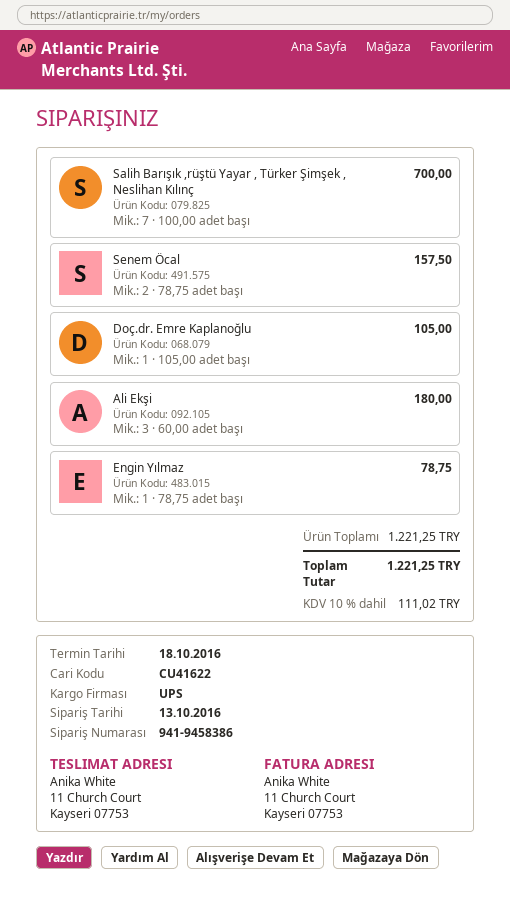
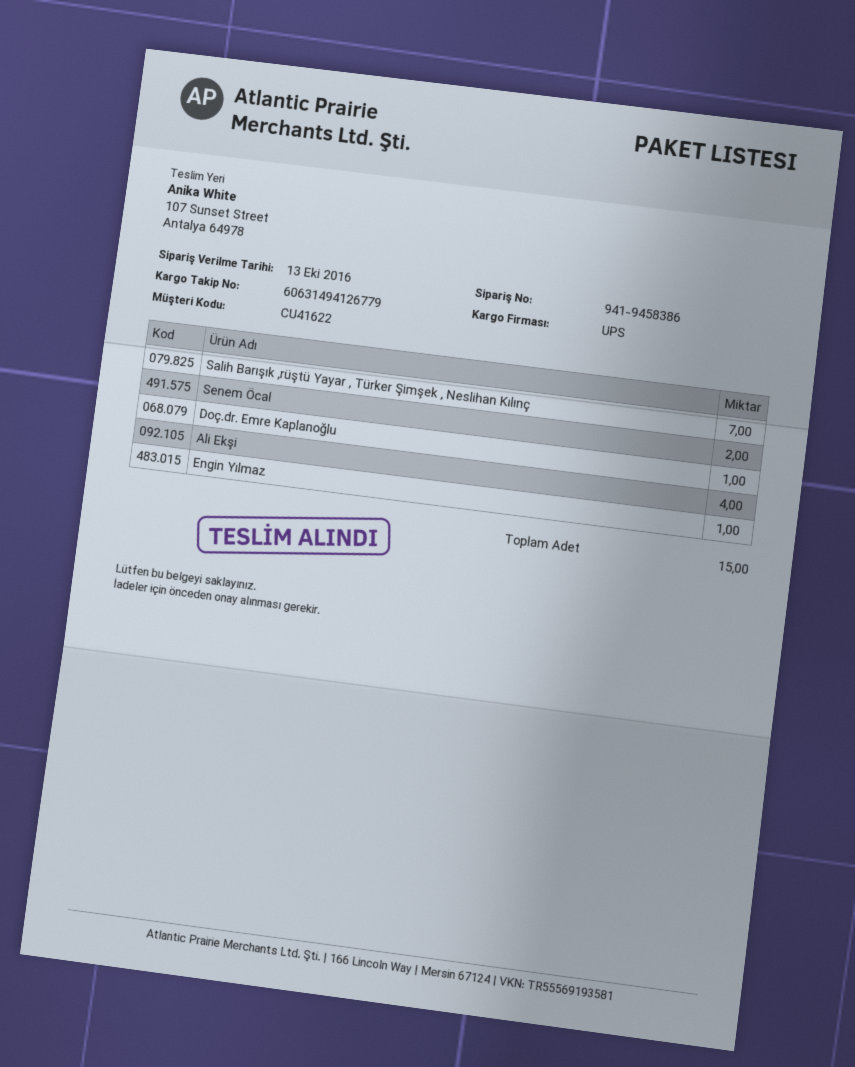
ship to: 11 Church Court, Kayseri 07753 -> 107 Sunset Street, Antalya 64978
Ali Ekşi: 3 -> 4

